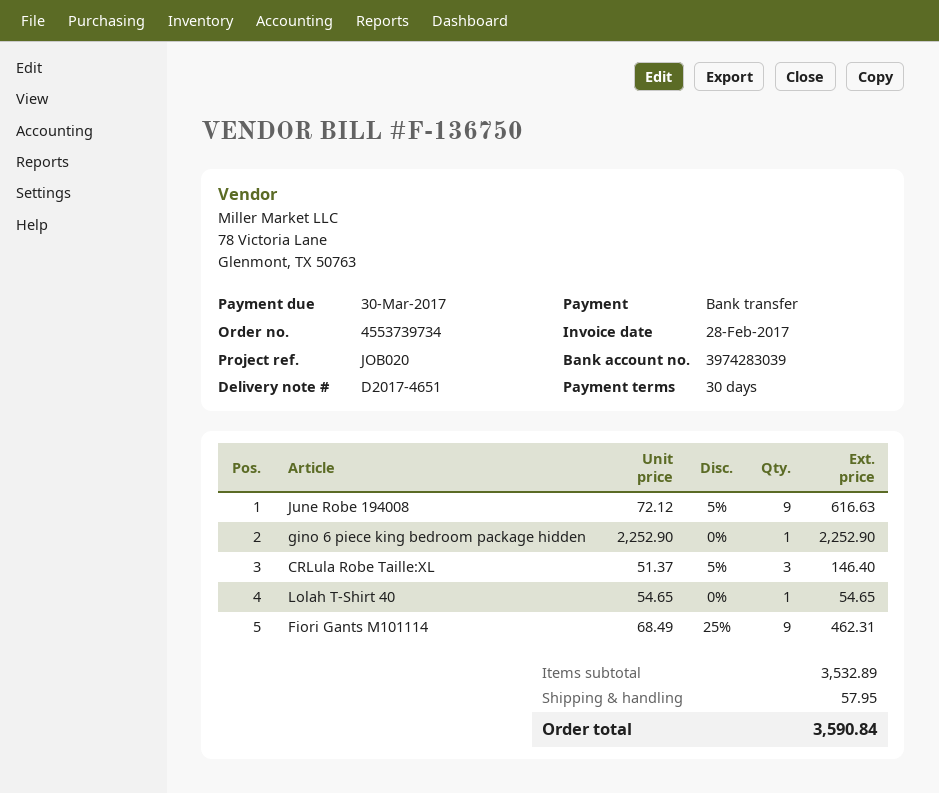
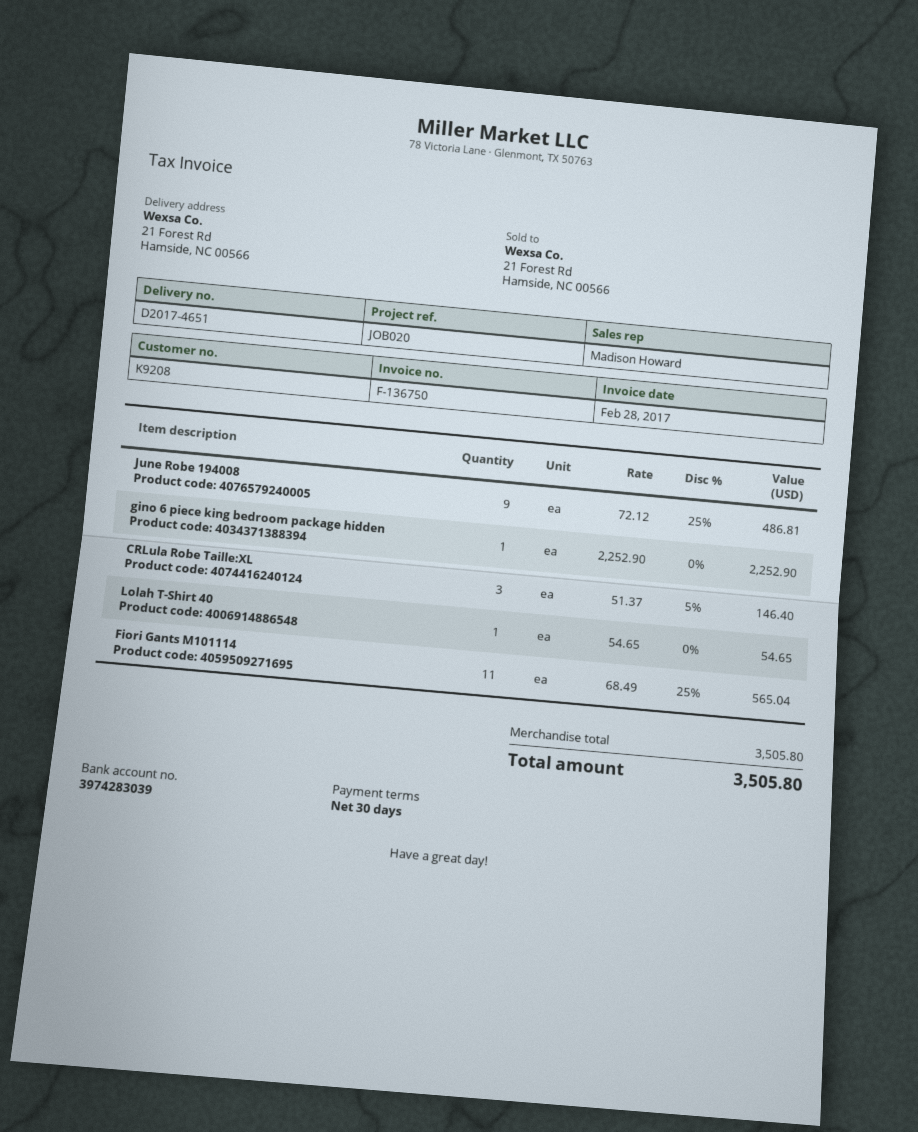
June Robe 194008: 9 x 72.12 - 5% = 616.63 -> 9 x 72.12 - 25% = 486.81
Fiori Gants M101114: 9 x 68.49 - 25% = 462.31 -> 11 x 68.49 - 25% = 565.04
subtotal: 3532.89 -> 3505.80
shipping: 57.95 -> none
total: 3590.84 -> 3505.80

